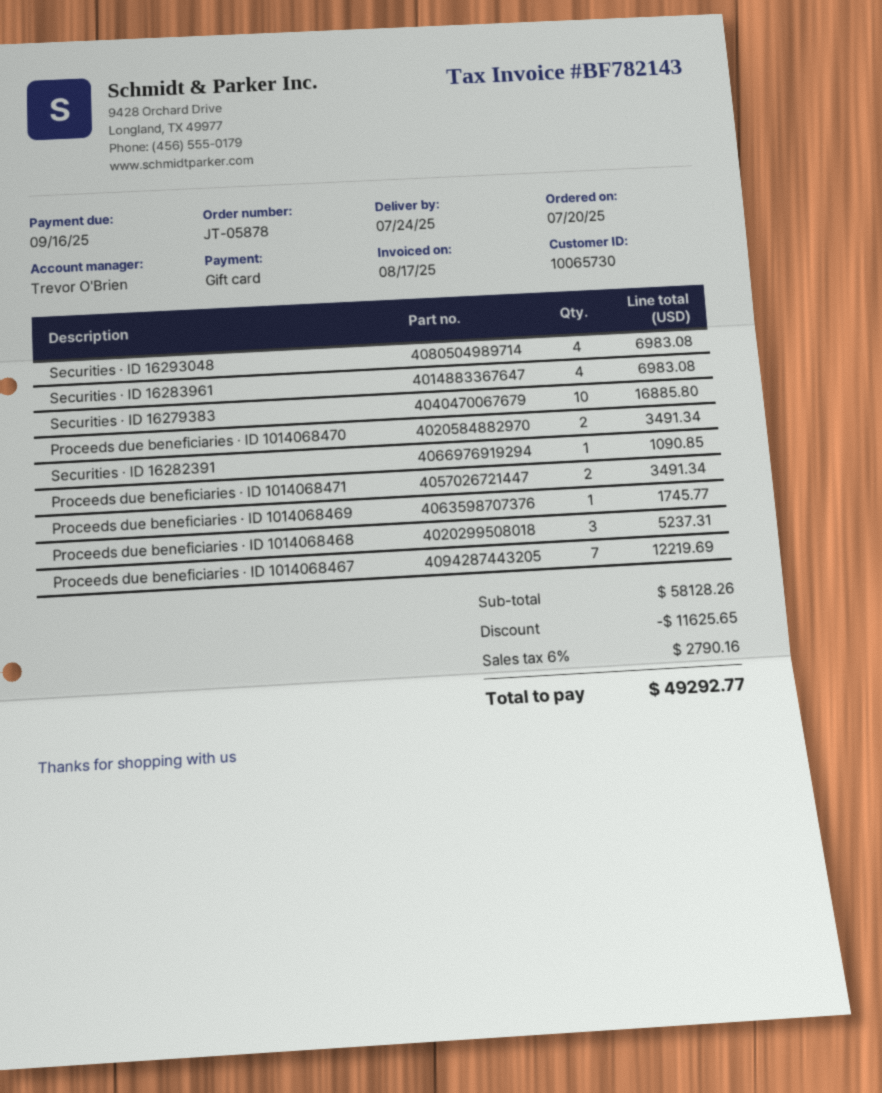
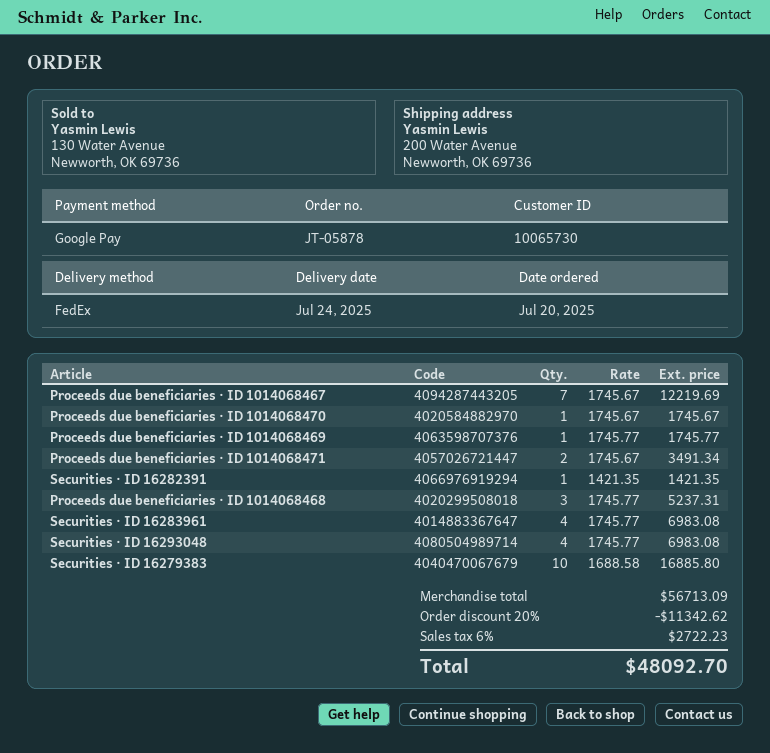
payment method: gift card -> Google Pay
Proceeds due beneficiaries · ID 1014068470: 2 for 3491.34 -> 1 for 1745.67
Securities · ID 16282391: 1 for 1090.85 -> 1 for 1421.35
subtotal: 58128.26 -> 56713.09
discount: 11625.65 -> 11342.62
tax: 6% = 2790.16 -> 6% = 2722.23
total: 49292.77 -> 48092.70

